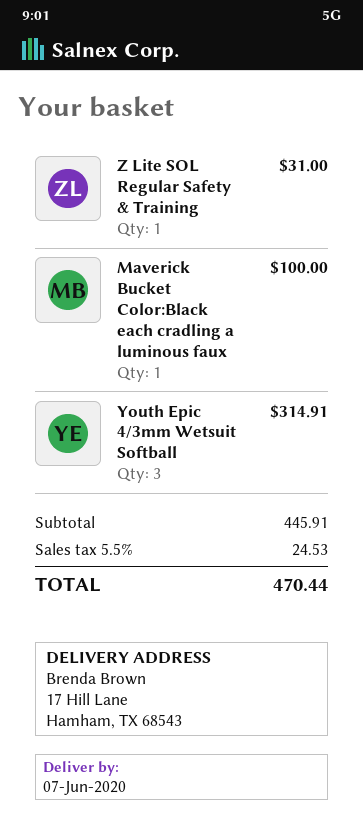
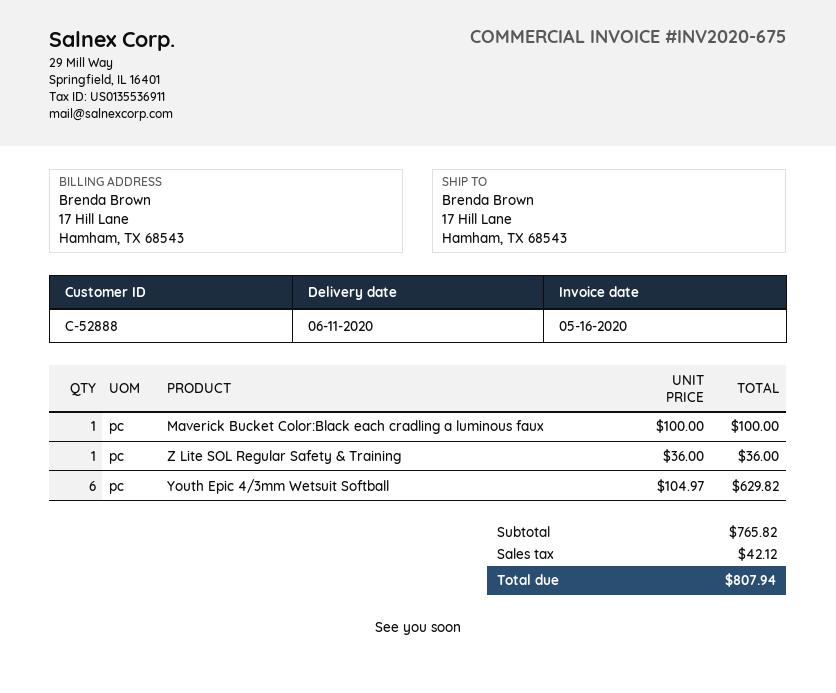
delivery date: 2020-06-07 -> 2020-06-11
Z Lite SOL Regular Safety & Training: 1 for 31.00 -> 1 for 36.00
Youth Epic 4/3mm Wetsuit Softball: 3 for 314.91 -> 6 for 629.82
subtotal: 445.91 -> 765.82
tax: 24.53 -> 42.12
total: 470.44 -> 807.94

